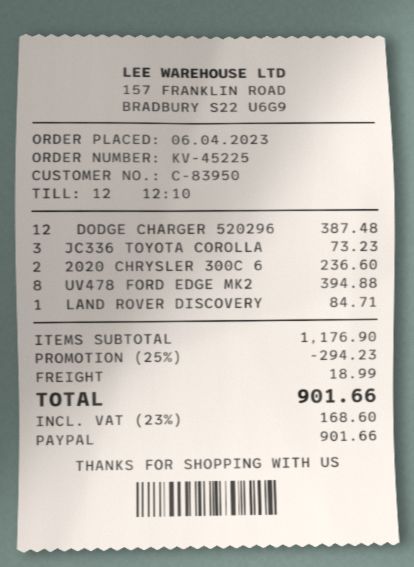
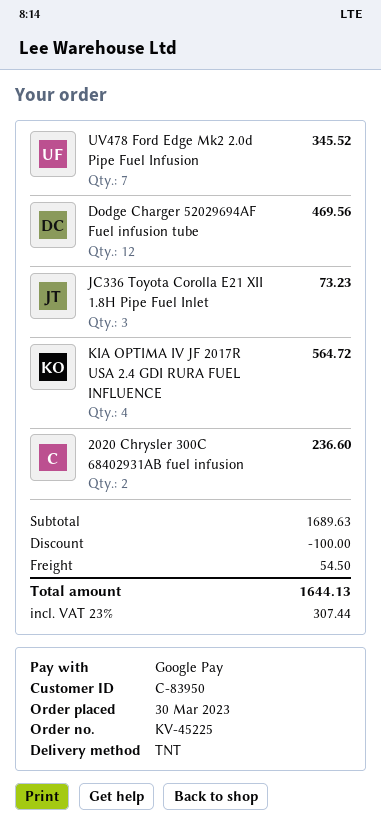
order date: 2023-04-06 -> 2023-03-30
payment method: PayPal -> Google Pay
DODGE CHARGER 520296: 12 for 387.48 -> 12 for 469.56
UV478 FORD EDGE MK2: 8 for 394.88 -> 7 for 345.52
LAND ROVER DISCOVERY: 1 for 84.71 -> none
KIA OPTIMA IV JF 2017R USA 2.4 GDI RURA FUEL INFLUENCE: none -> 4 for 564.72
subtotal: 1176.90 -> 1689.63
discount: 294.23 -> 100.00
shipping: 18.99 -> 54.50
tax: 23% = 168.60 -> 23% = 307.44
total: 901.66 -> 1644.13

